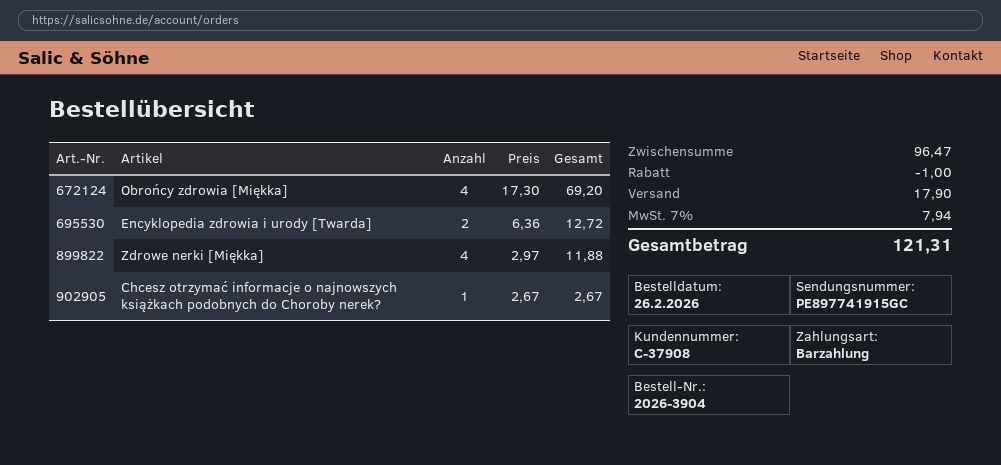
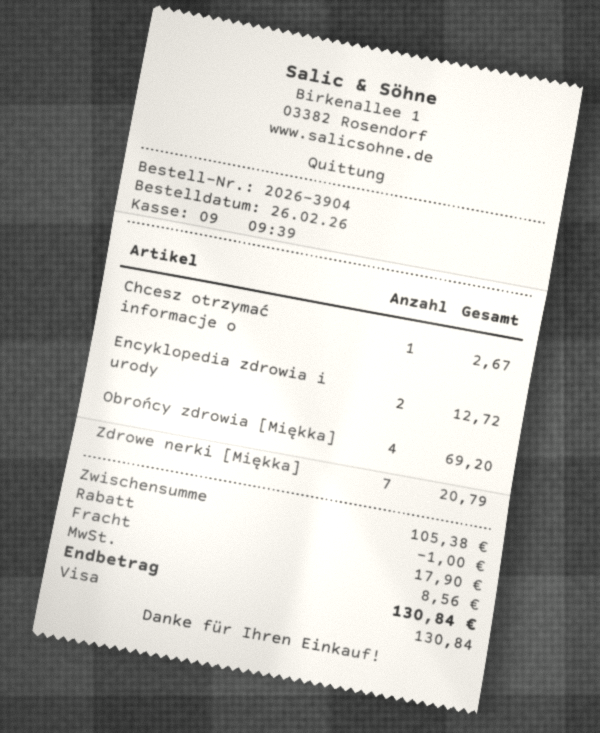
payment method: cash -> Visa
Zdrowe nerki [Miękka]: 4 for 11.88 -> 7 for 20.79
subtotal: 96.47 -> 105.38
tax: 7.94 -> 8.56
total: 121.31 -> 130.84

